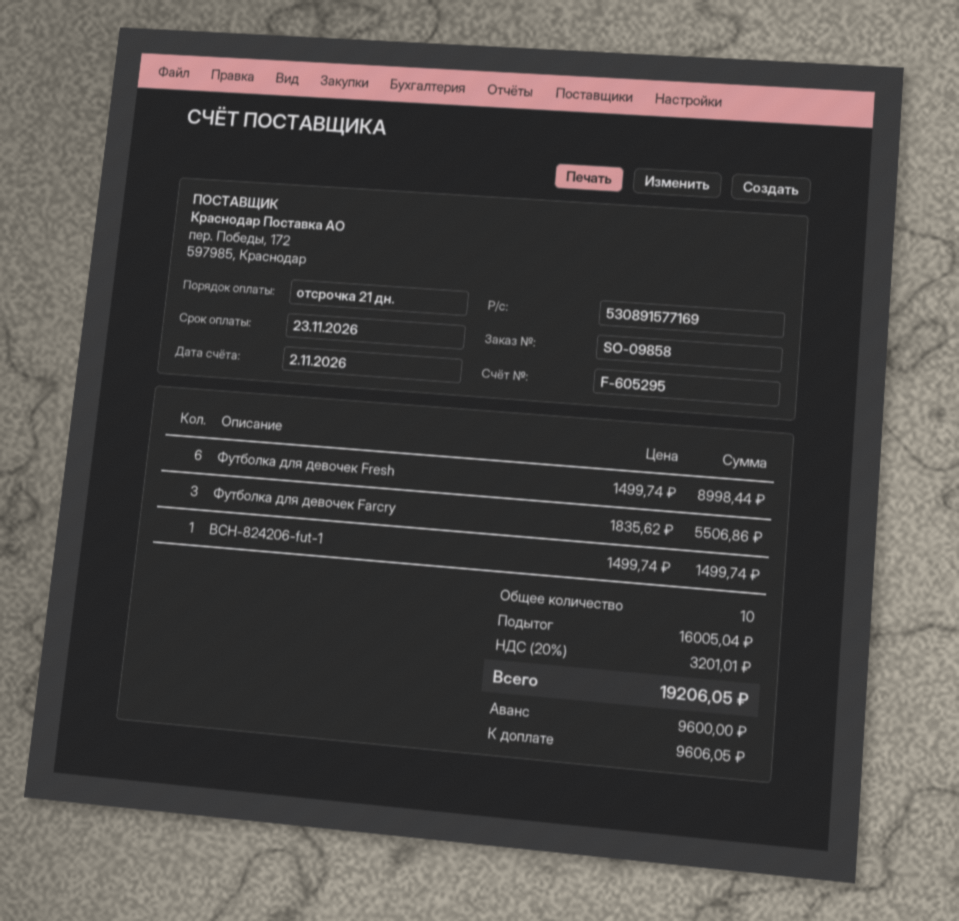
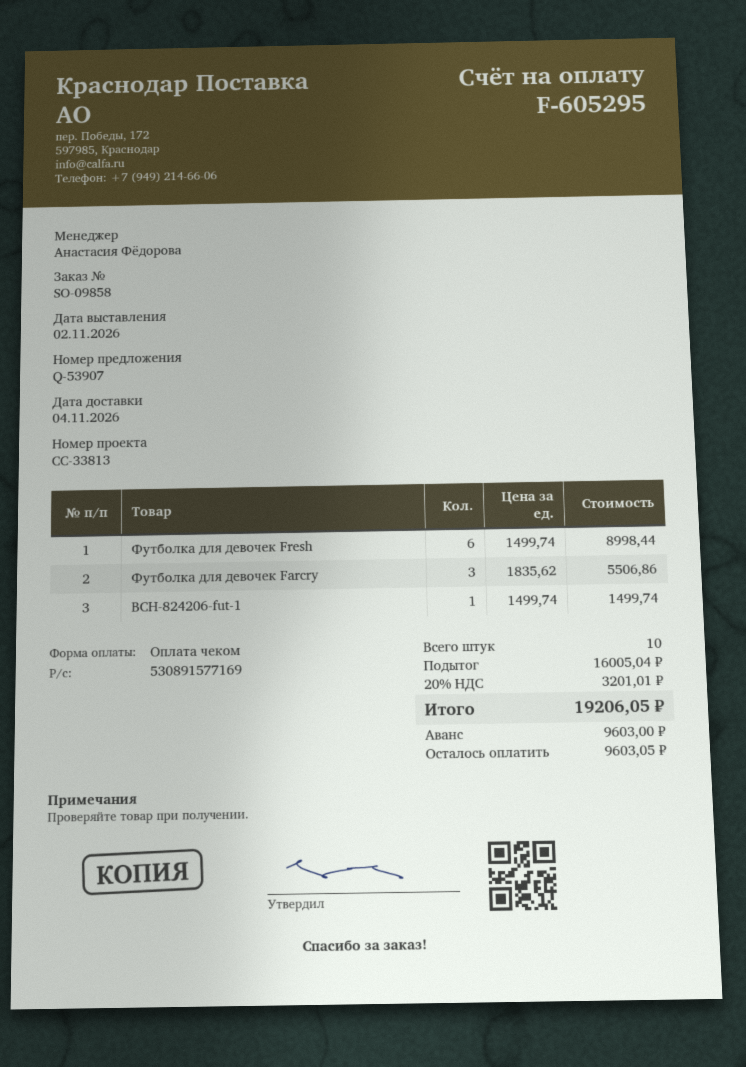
deposit: 9600.00 -> 9603.00
balance: 9606.05 -> 9603.05

